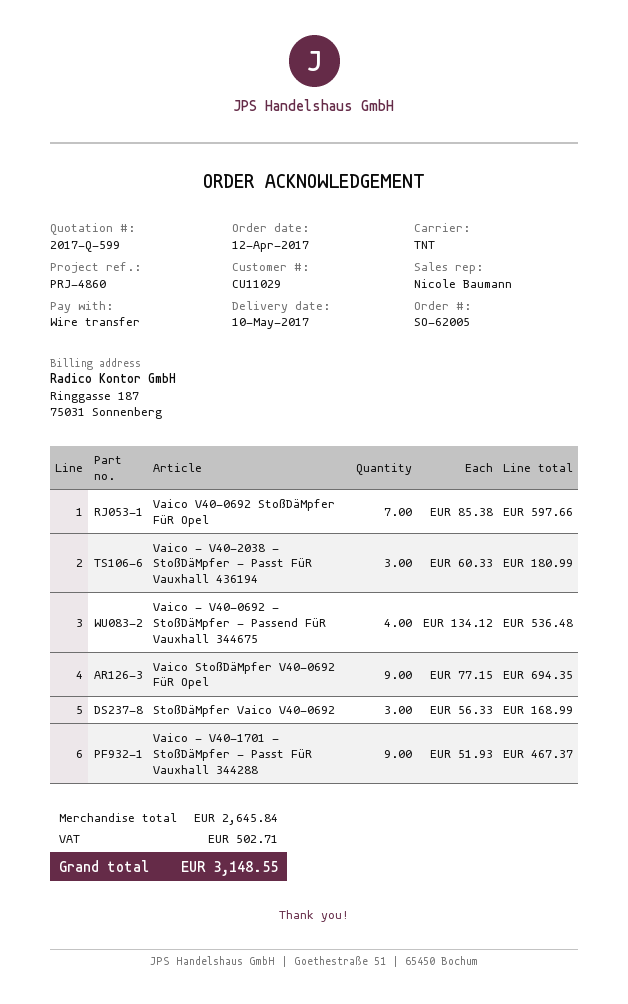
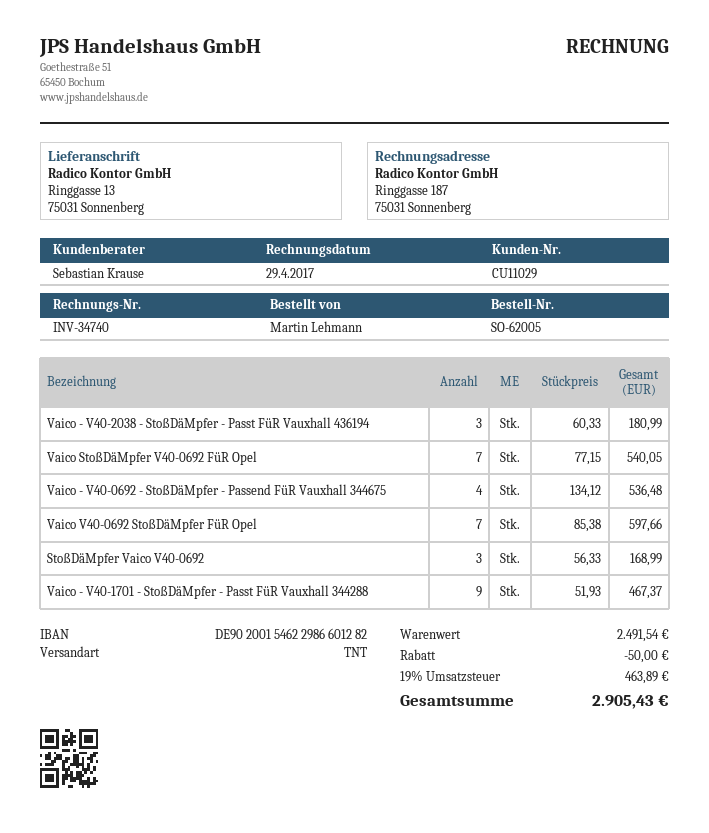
sales rep: Nicole Baumann -> Sebastian Krause
Vaico StoßDäMpfer V40-0692 FüR Opel: 9 x 77.15 = 694.35 -> 7 x 77.15 = 540.05
subtotal: 2645.84 -> 2491.54
discount: none -> 50.00
tax: 502.71 -> 463.89
total: 3148.55 -> 2905.43

